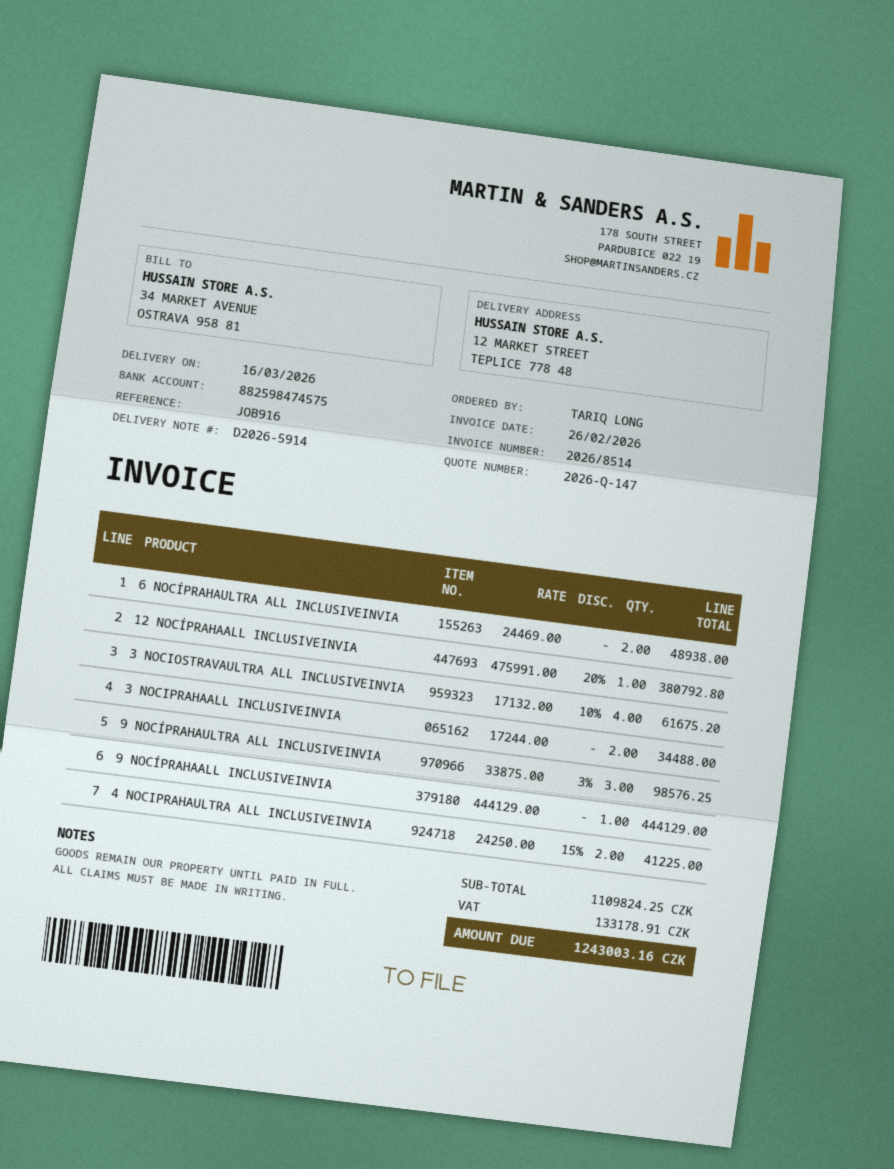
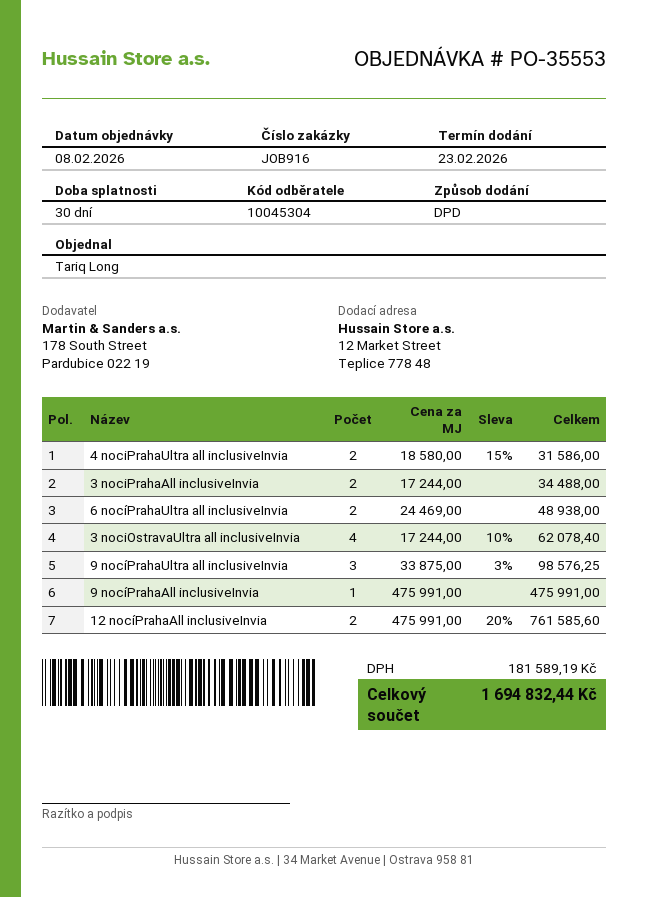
delivery date: 2026-03-16 -> 2026-02-23
12 NOCÍPRAHAALL INCLUSIVEINVIA: 1 x 475991.00 - 20% = 380792.80 -> 2 x 475991.00 - 20% = 761585.60
3 NOCIOSTRAVAULTRA ALL INCLUSIVEINVIA: 4 x 17132.00 - 10% = 61675.20 -> 4 x 17244.00 - 10% = 62078.40
9 NOCÍPRAHAALL INCLUSIVEINVIA: 1 x 444129.00 = 444129.00 -> 1 x 475991.00 = 475991.00
4 NOCIPRAHAULTRA ALL INCLUSIVEINVIA: 2 x 24250.00 - 15% = 41225.00 -> 2 x 18580.00 - 15% = 31586.00
tax: 133178.91 -> 181589.19
total: 1243003.16 -> 1694832.44

